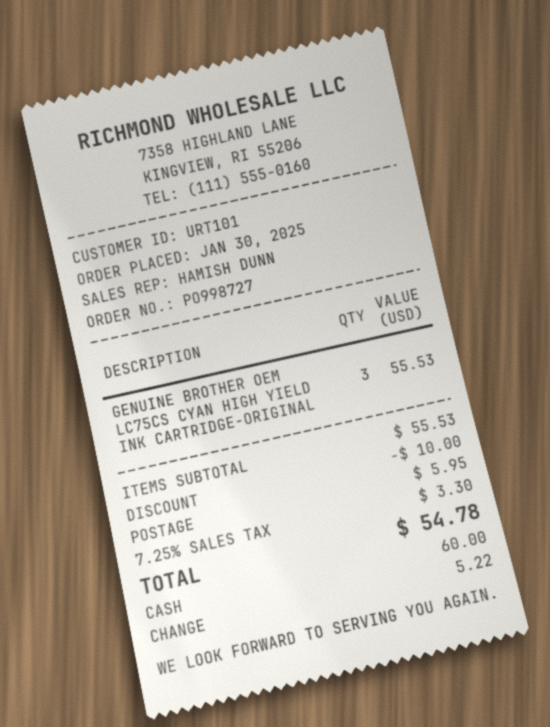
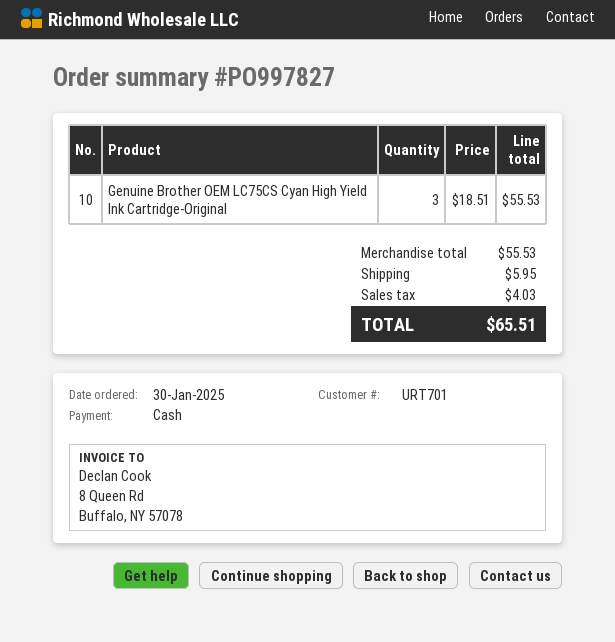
order number: PO998727 -> PO997827
customer number: URT101 -> URT701
discount: 10.00 -> none
tax: 3.30 -> 4.03
total: 54.78 -> 65.51

